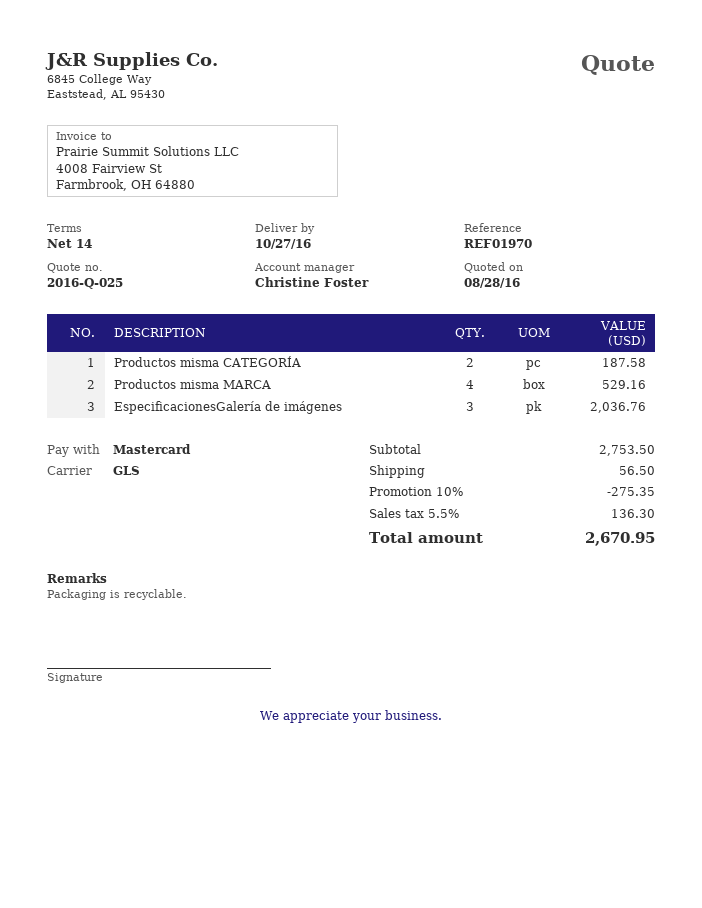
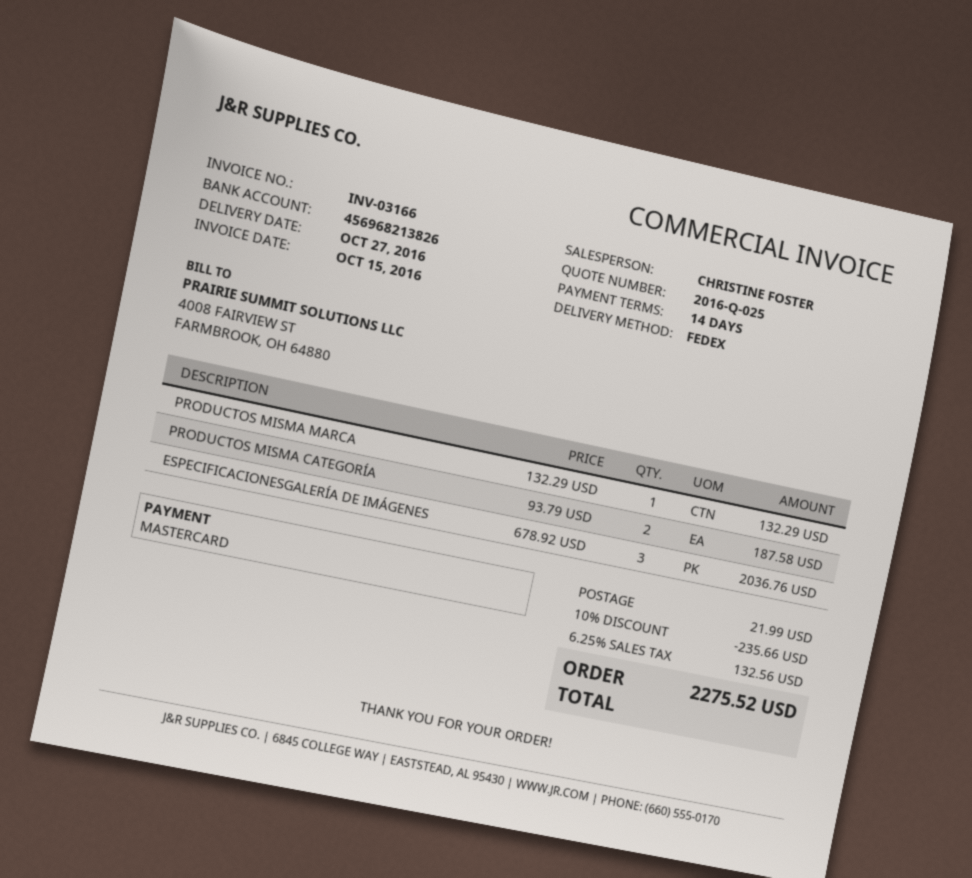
shipping method: GLS -> FedEx
Productos misma MARCA: 4 for 529.16 -> 1 for 132.29
discount: 10% = 275.35 -> 10% = 235.66
shipping: 56.50 -> 21.99
tax: 5.5% = 136.30 -> 6.25% = 132.56
total: 2670.95 -> 2275.52

